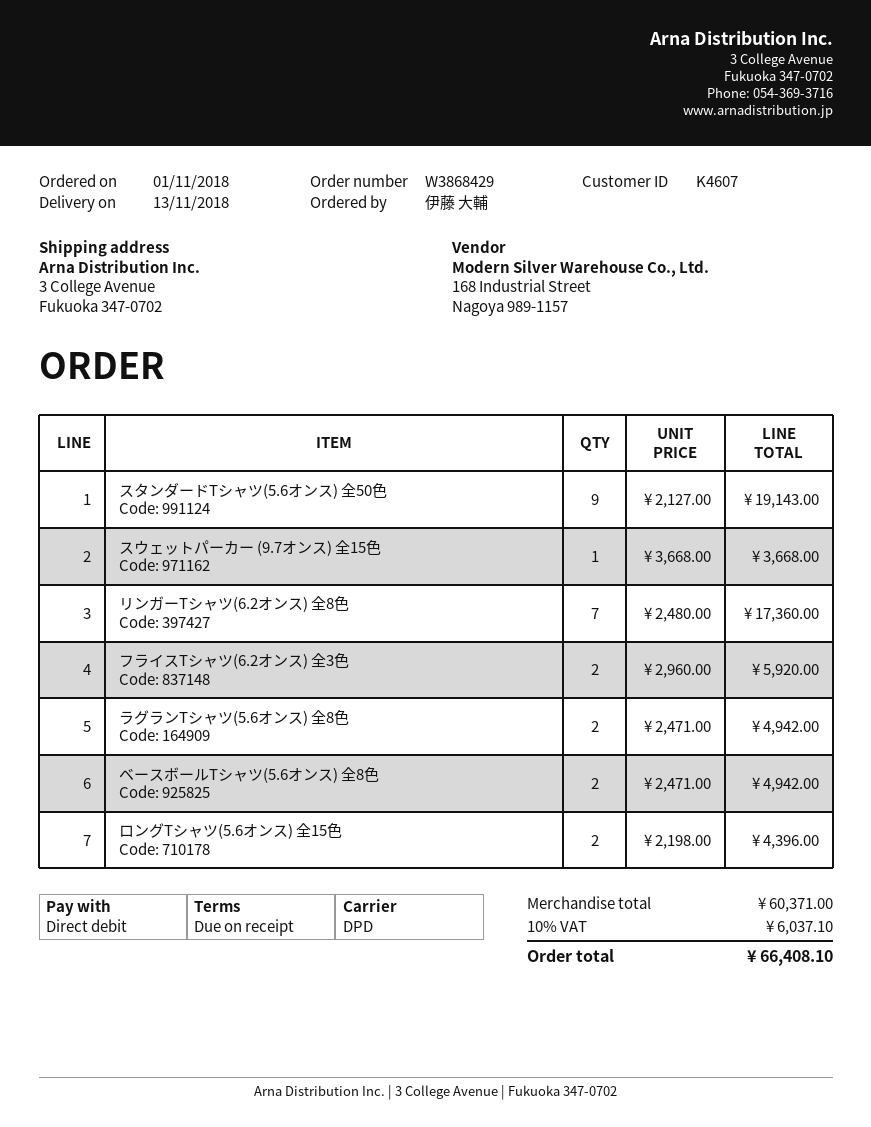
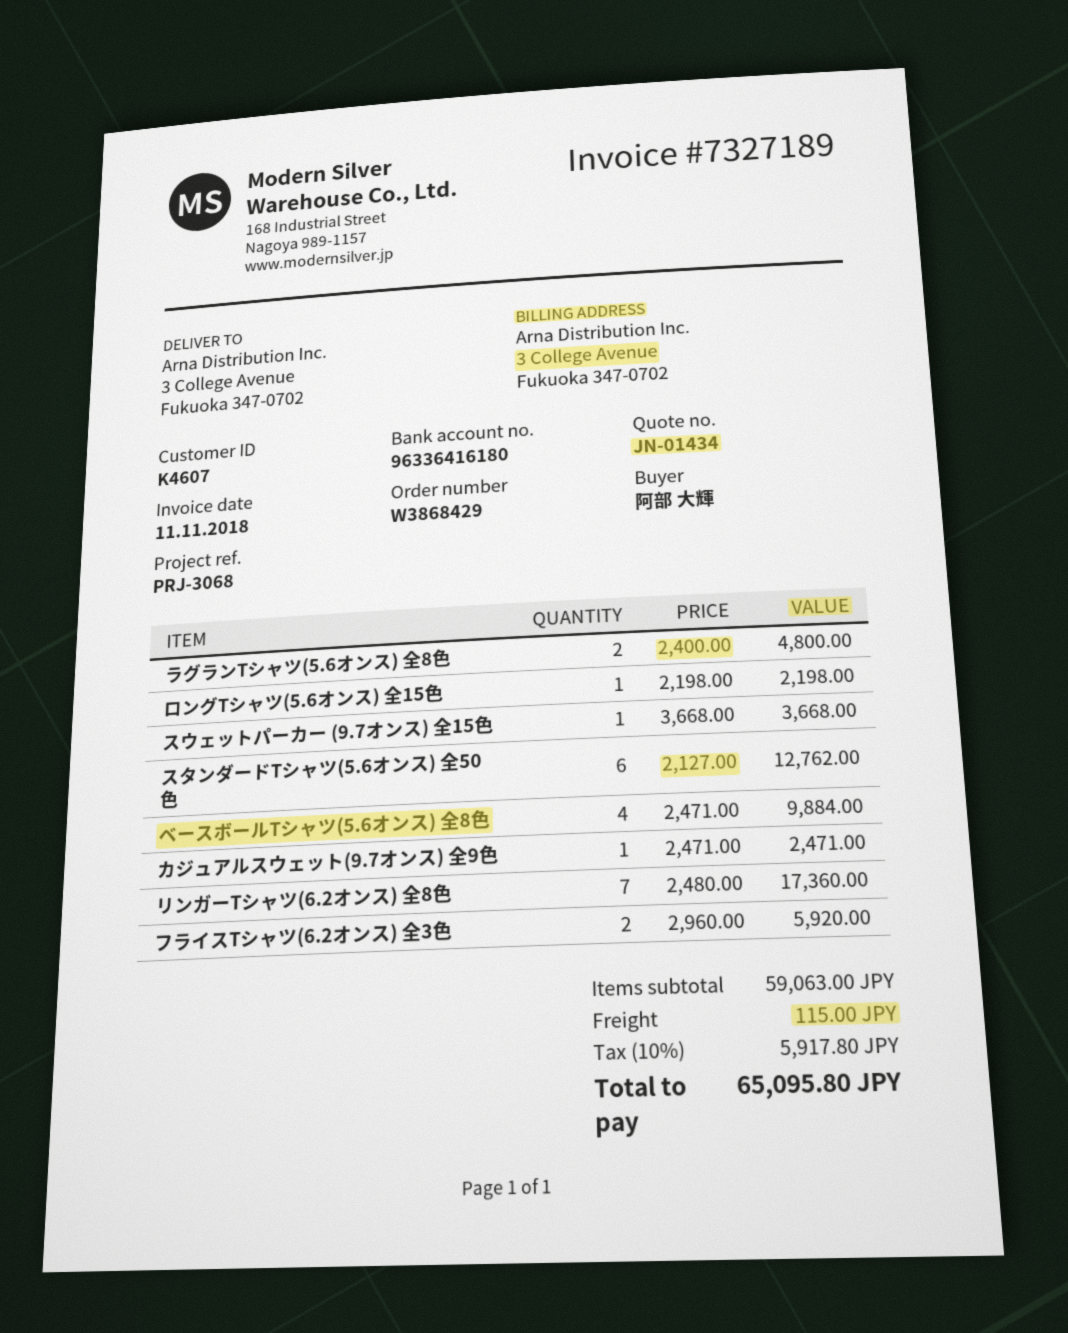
ordered by: 伊藤 大輔 -> 阿部 大輝
スタンダードTシャツ(5.6オンス) 全50色: 9 x 2127.00 = 19143.00 -> 6 x 2127.00 = 12762.00
ラグランTシャツ(5.6オンス) 全8色: 2 x 2471.00 = 4942.00 -> 2 x 2400.00 = 4800.00
ベースボールTシャツ(5.6オンス) 全8色: 2 x 2471.00 = 4942.00 -> 4 x 2471.00 = 9884.00
ロングTシャツ(5.6オンス) 全15色: 2 x 2198.00 = 4396.00 -> 1 x 2198.00 = 2198.00
カジュアルスウェット(9.7オンス) 全9色: none -> 1 x 2471.00 = 2471.00
subtotal: 60371.00 -> 59063.00
shipping: none -> 115.00
tax: 10% = 6037.10 -> 10% = 5917.80
total: 66408.10 -> 65095.80

